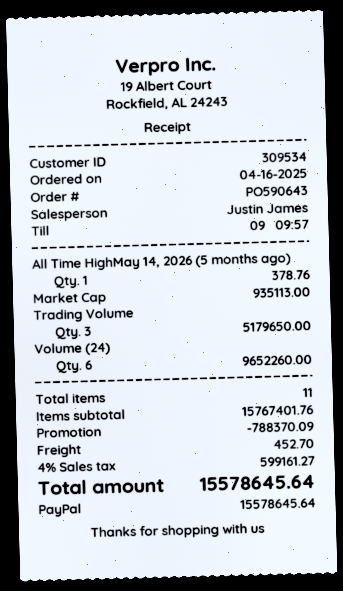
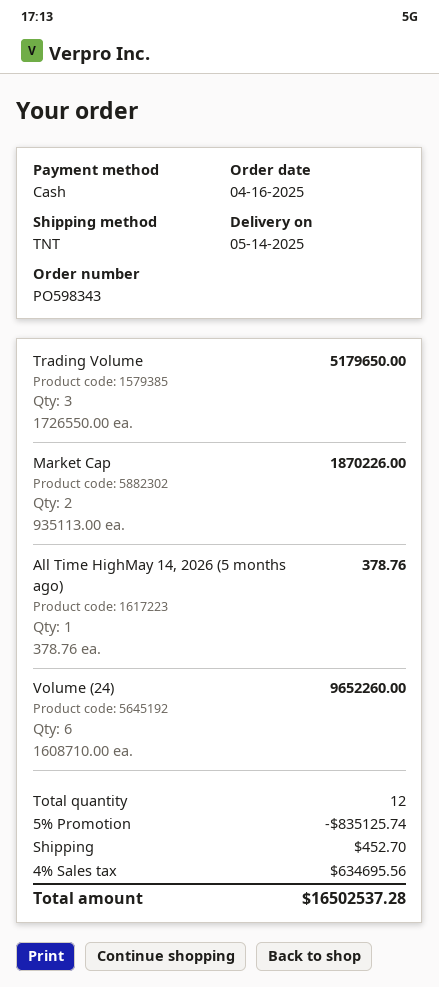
order number: PO590643 -> PO598343
payment method: PayPal -> cash
Market Cap: 1 for 935113.00 -> 2 for 1870226.00
total quantity: 11 -> 12
discount: 788370.09 -> 835125.74
tax: 4% = 599161.27 -> 4% = 634695.56
total: 15578645.64 -> 16502537.28

